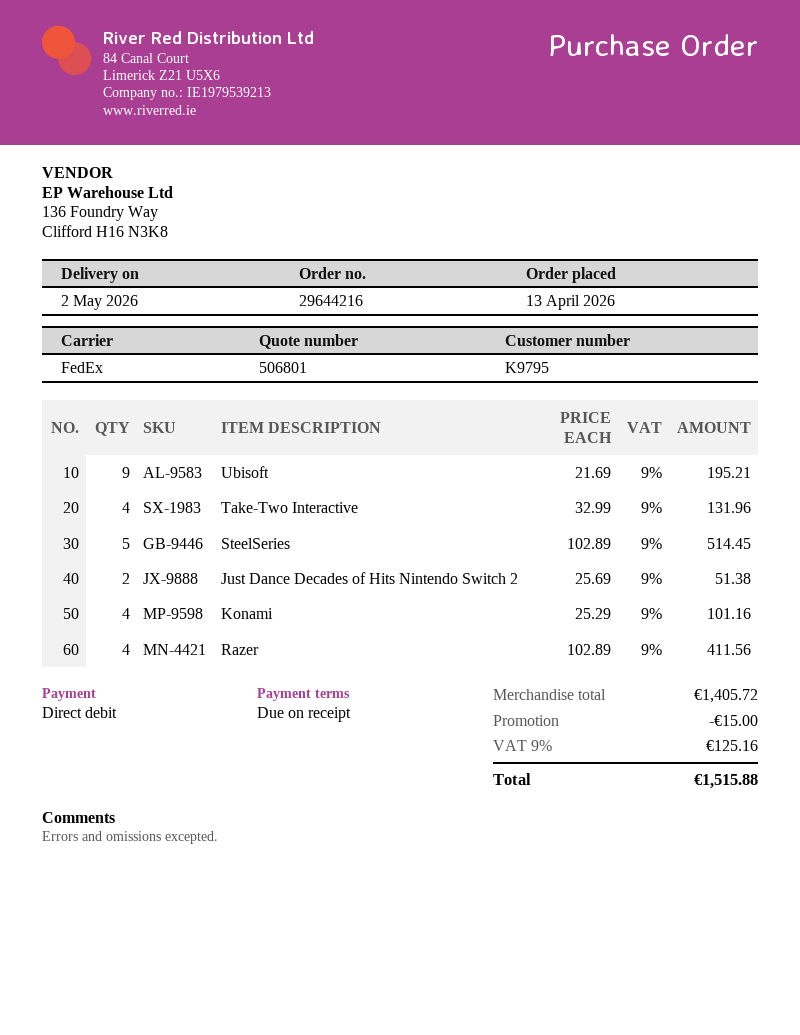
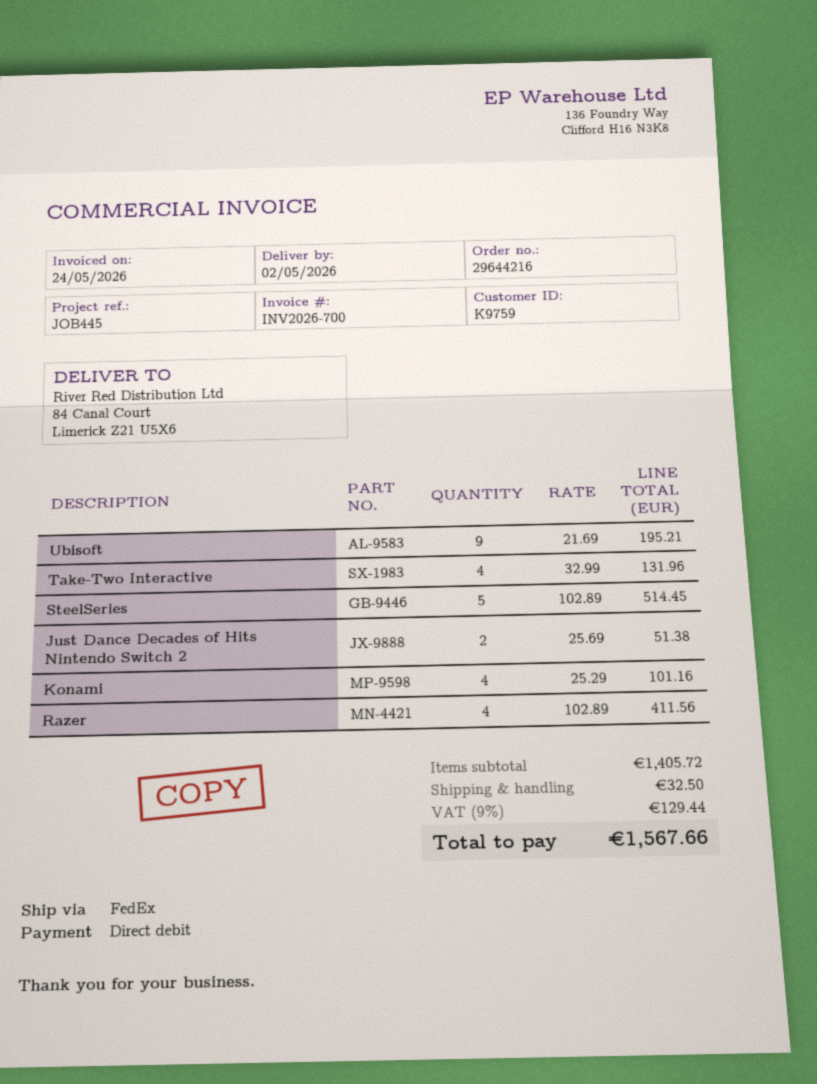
customer number: K9795 -> K9759
discount: 15.00 -> none
shipping: none -> 32.50
tax: 9% = 125.16 -> 9% = 129.44
total: 1515.88 -> 1567.66

